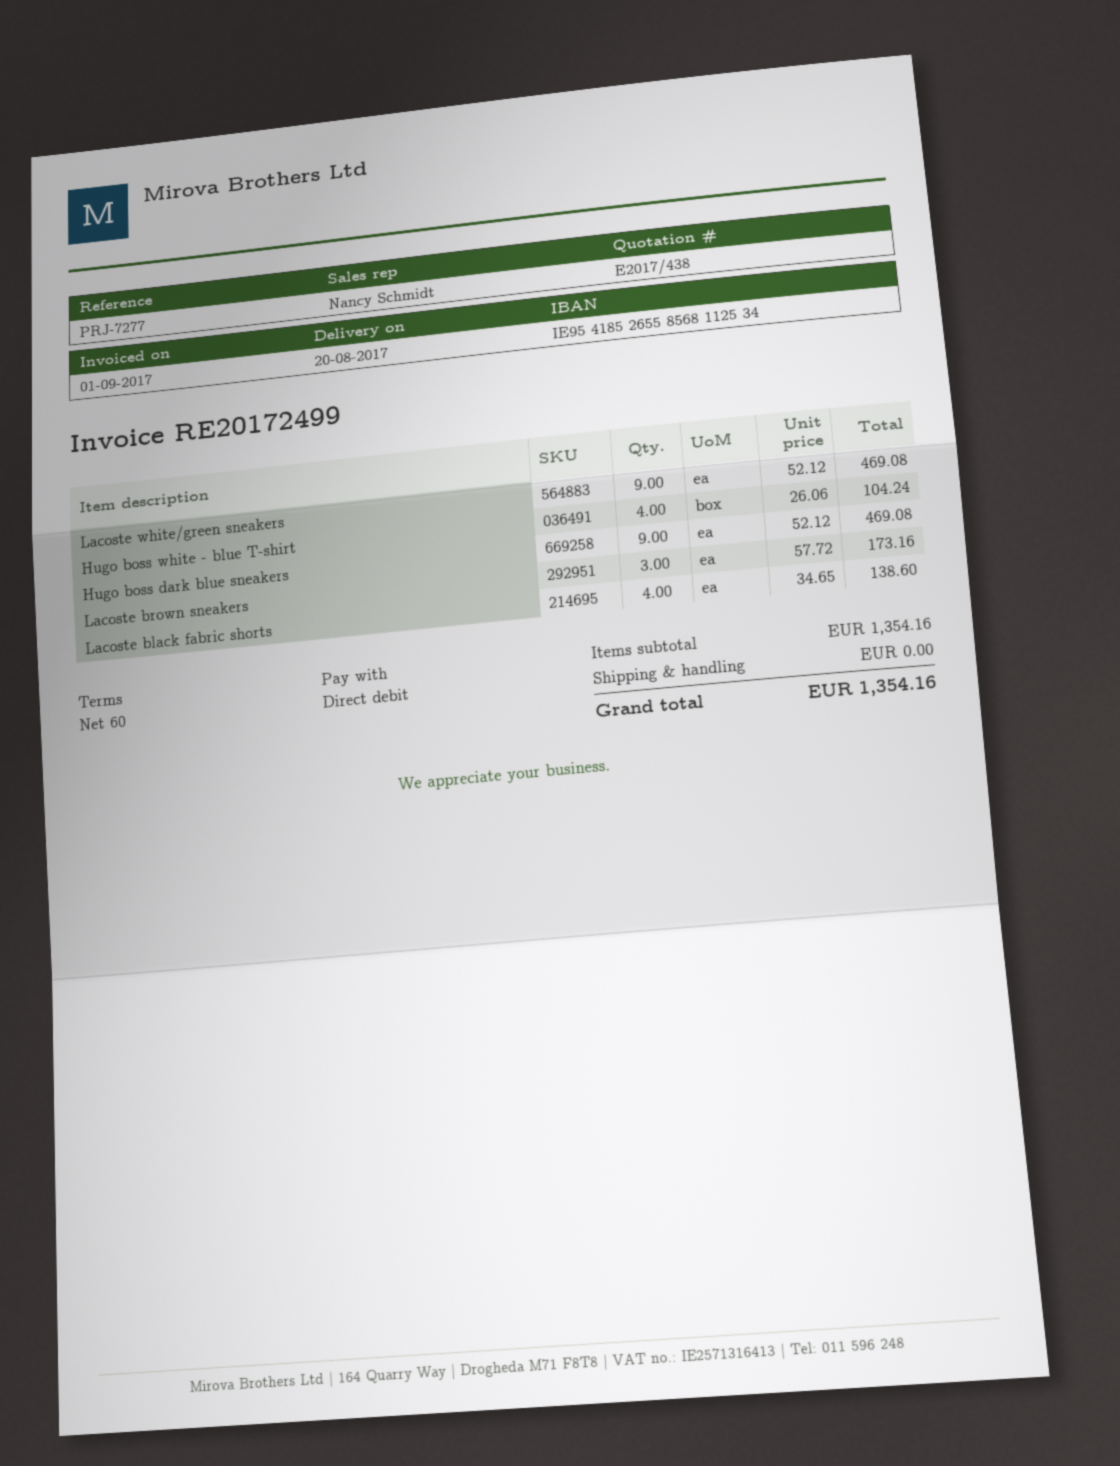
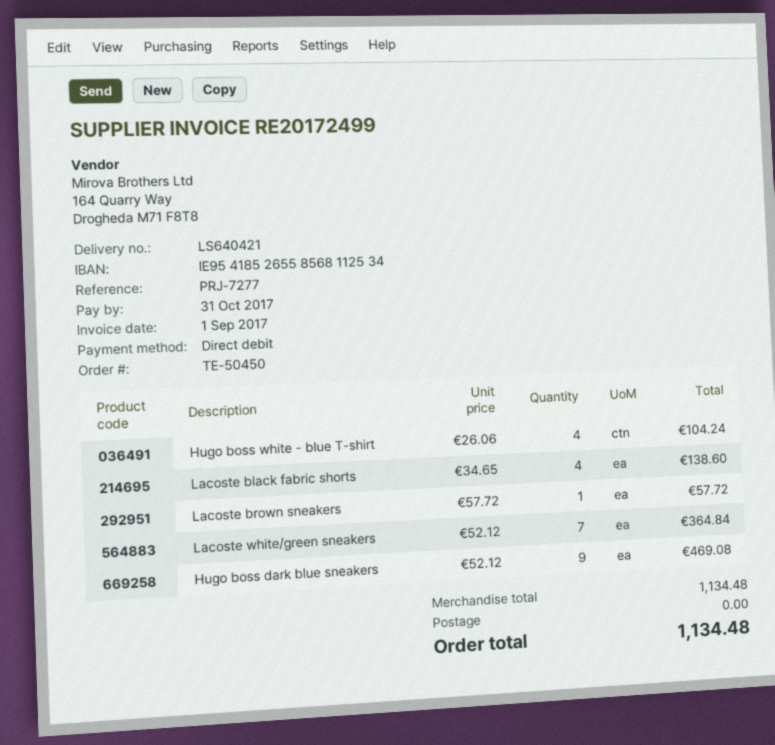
Lacoste white/green sneakers: 9 x 52.12 = 469.08 -> 7 x 52.12 = 364.84
Lacoste brown sneakers: 3 x 57.72 = 173.16 -> 1 x 57.72 = 57.72
subtotal: 1354.16 -> 1134.48
total: 1354.16 -> 1134.48

